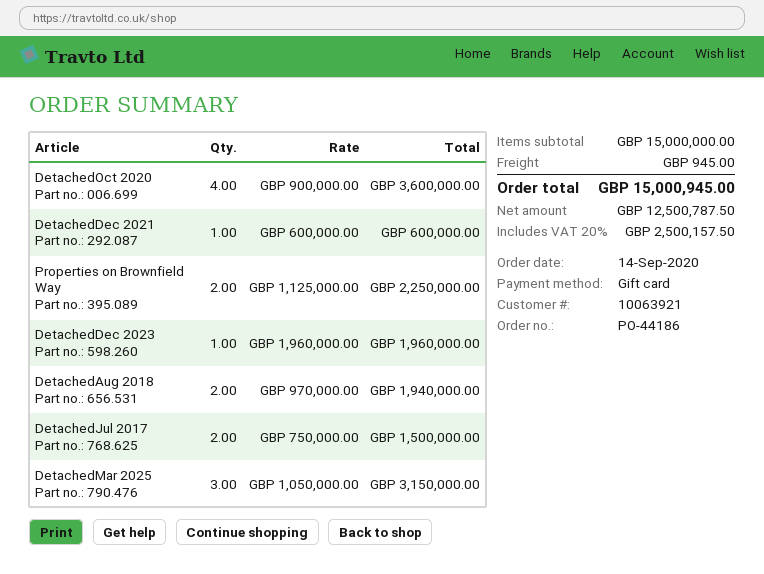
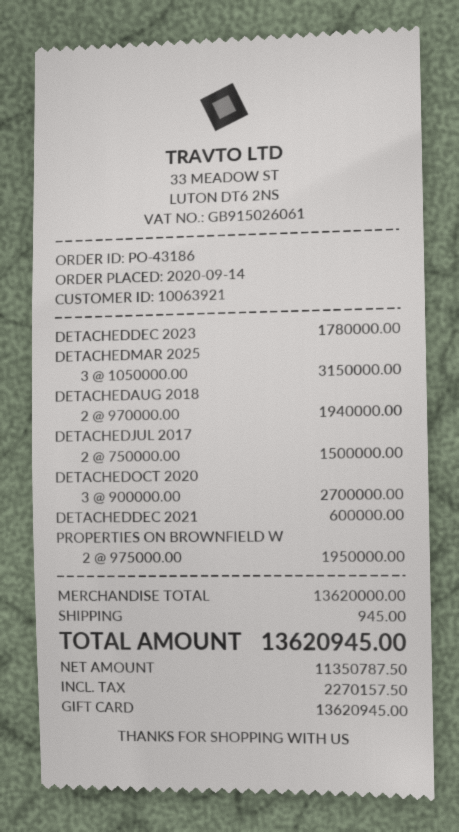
order number: PO-44186 -> PO-43186
DetachedOct 2020: 4 x 900000.00 = 3600000.00 -> 3 x 900000.00 = 2700000.00
Properties on Brownfield Way: 2 x 1125000.00 = 2250000.00 -> 2 x 975000.00 = 1950000.00
DetachedDec 2023: 1 x 1960000.00 = 1960000.00 -> 1 x 1780000.00 = 1780000.00
subtotal: 15000000.00 -> 13620000.00
net: 12500787.50 -> 11350787.50
tax: 2500157.50 -> 2270157.50
total: 15000945.00 -> 13620945.00

